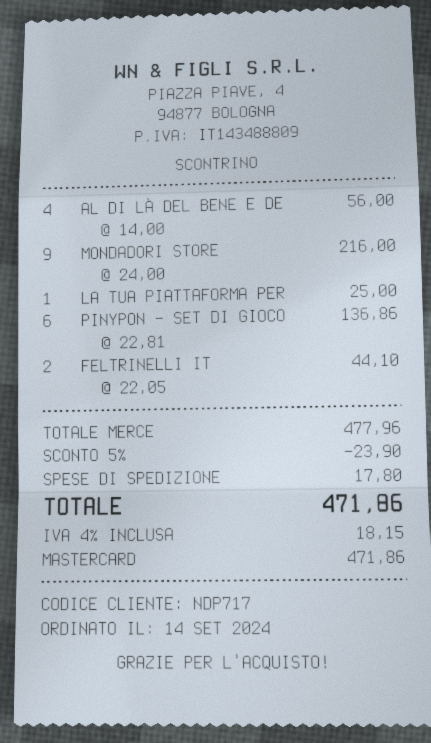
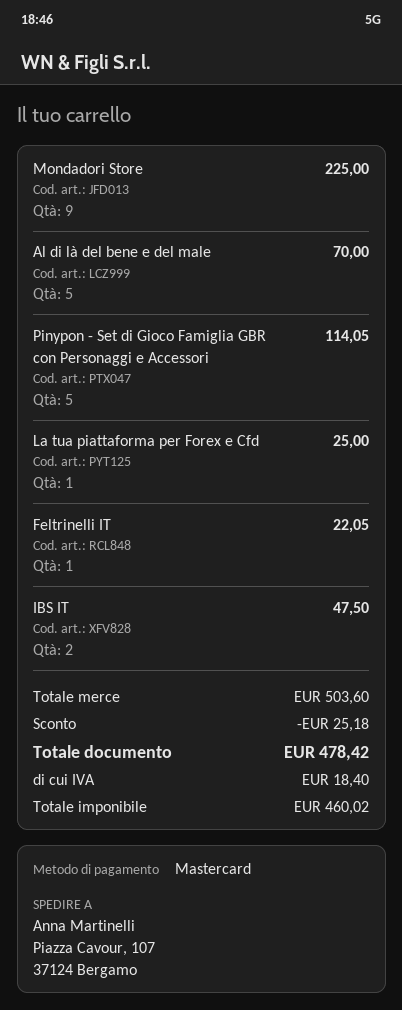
AL DI LÀ DEL BENE E DE: 4 for 56.00 -> 5 for 70.00
MONDADORI STORE: 9 for 216.00 -> 9 for 225.00
PINYPON - SET DI GIOCO: 6 for 136.86 -> 5 for 114.05
FELTRINELLI IT: 2 for 44.10 -> 1 for 22.05
IBS IT: none -> 2 for 47.50
subtotal: 477.96 -> 503.60
discount: 23.90 -> 25.18
shipping: 17.80 -> none
tax: 18.15 -> 18.40
total: 471.86 -> 478.42

